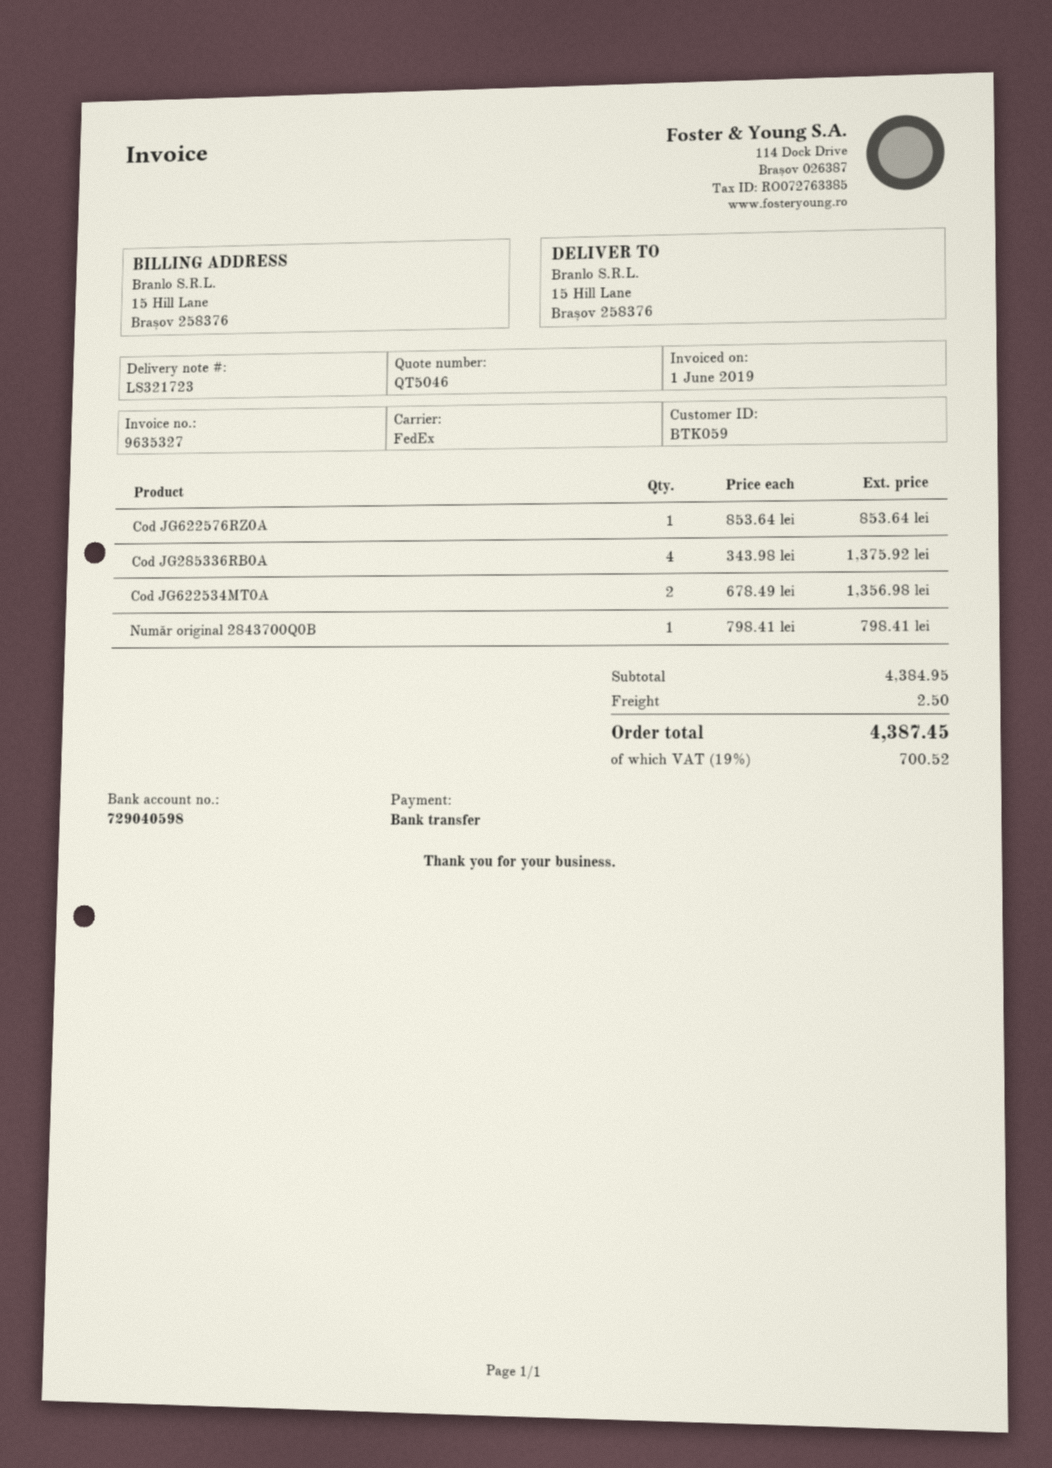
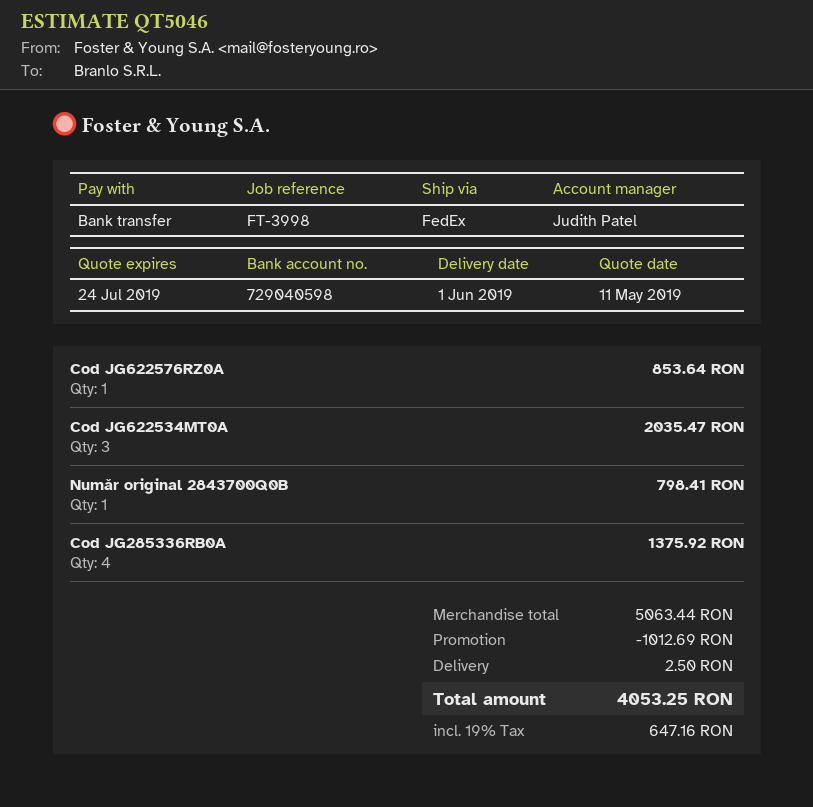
Cod JG622534MT0A: 2 for 1356.98 -> 3 for 2035.47
subtotal: 4384.95 -> 5063.44
discount: none -> 1012.69
tax: 19% = 700.52 -> 19% = 647.16
total: 4387.45 -> 4053.25

